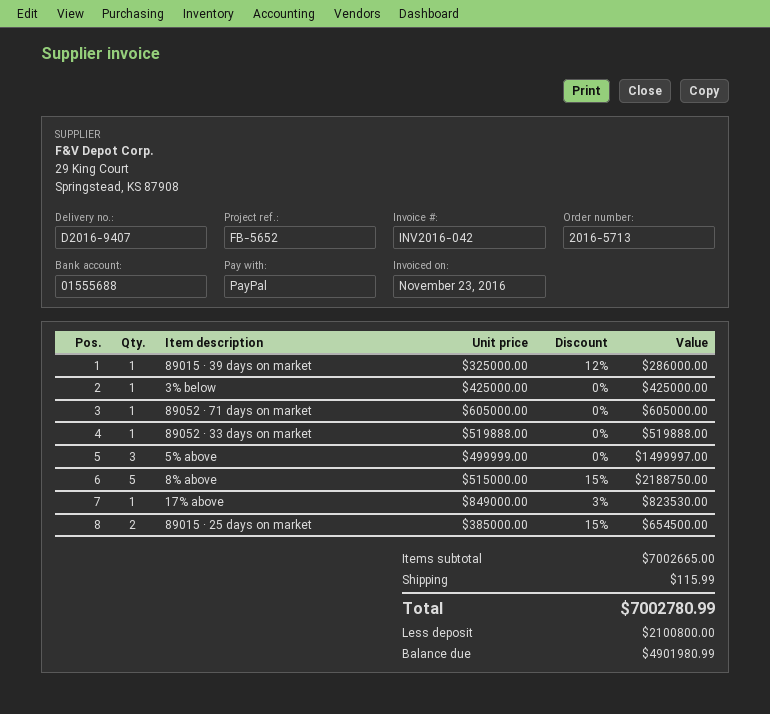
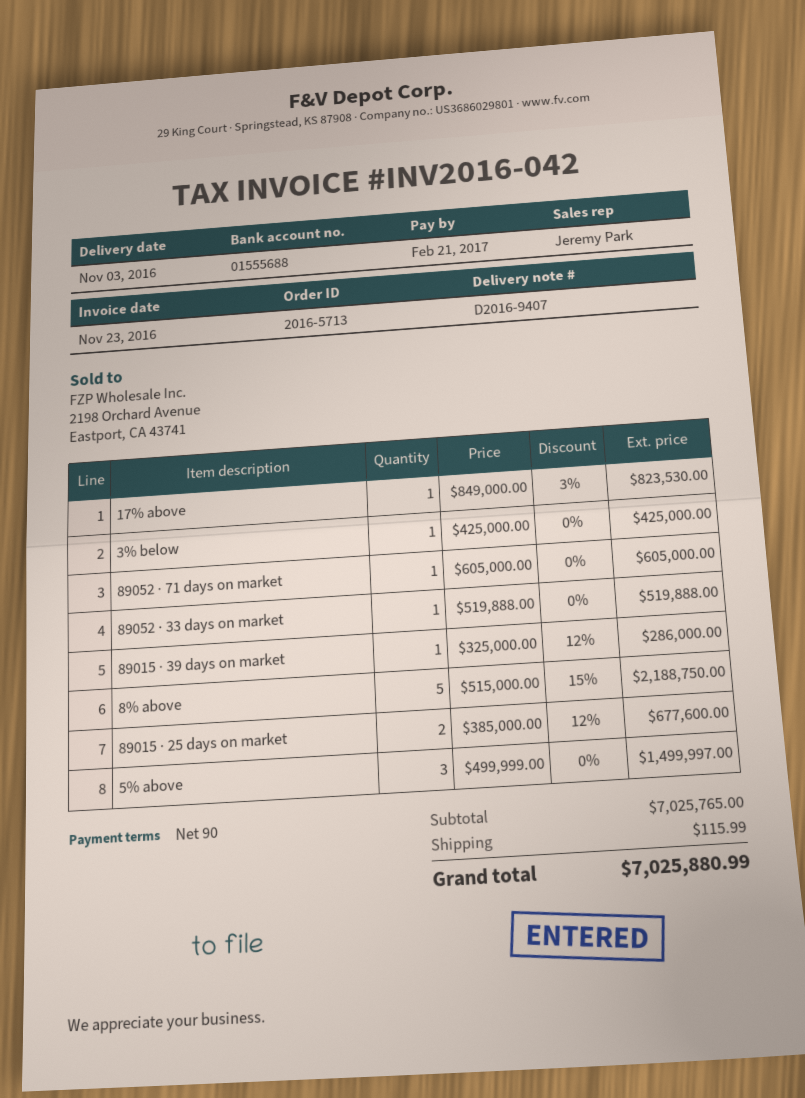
89015 · 25 days on market: 2 x 385000.00 - 15% = 654500.00 -> 2 x 385000.00 - 12% = 677600.00
subtotal: 7002665.00 -> 7025765.00
total: 7002780.99 -> 7025880.99

